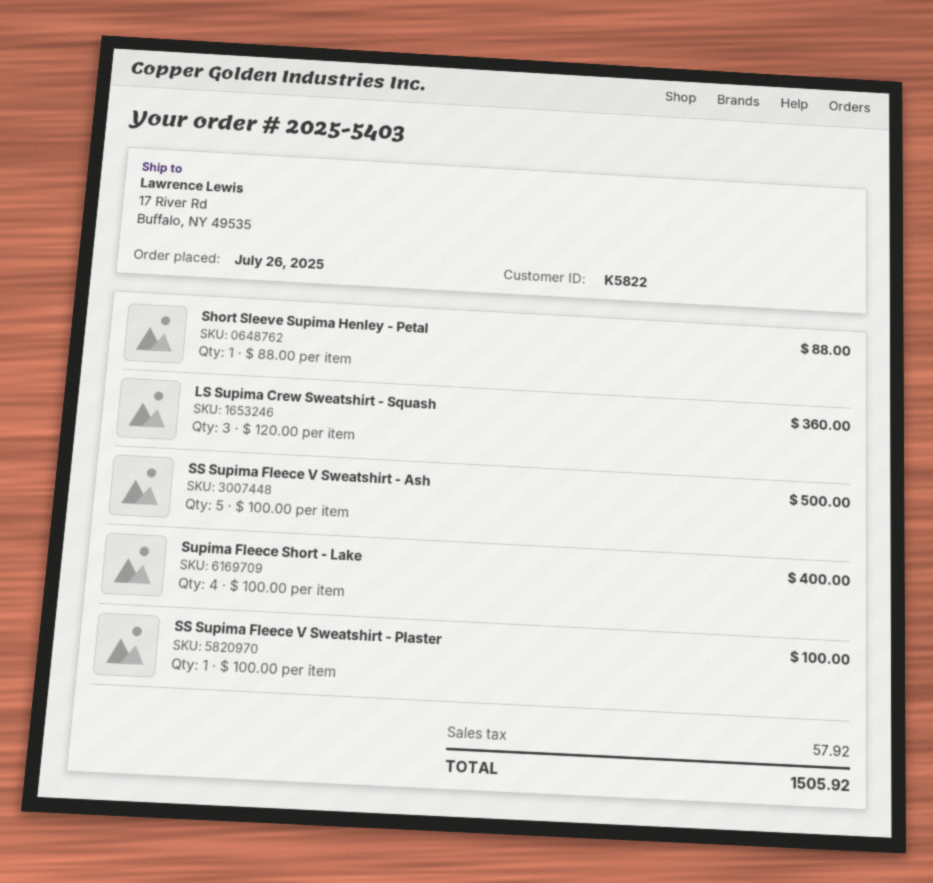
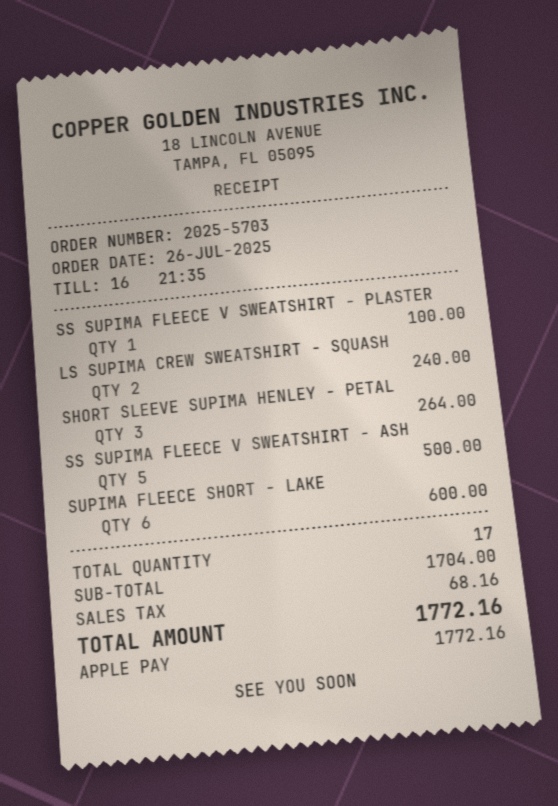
order number: 2025-5403 -> 2025-5703
Short Sleeve Supima Henley - Petal: 1 for 88.00 -> 3 for 264.00
LS Supima Crew Sweatshirt - Squash: 3 for 360.00 -> 2 for 240.00
Supima Fleece Short - Lake: 4 for 400.00 -> 6 for 600.00
tax: 57.92 -> 68.16
total: 1505.92 -> 1772.16

